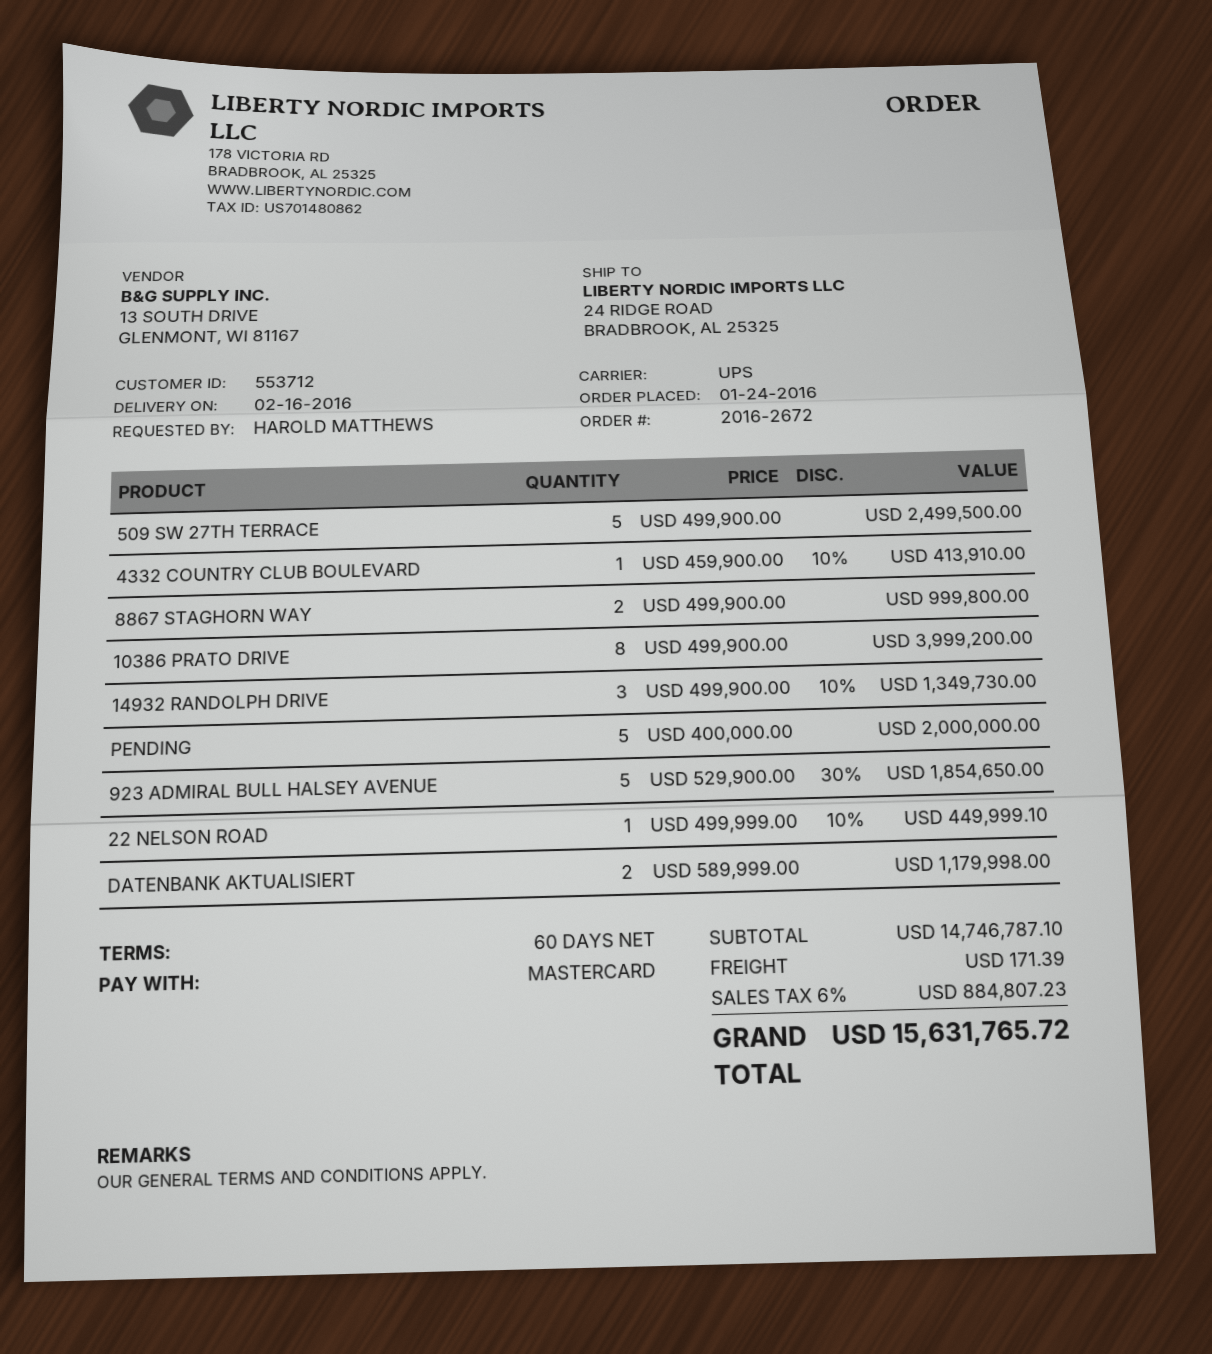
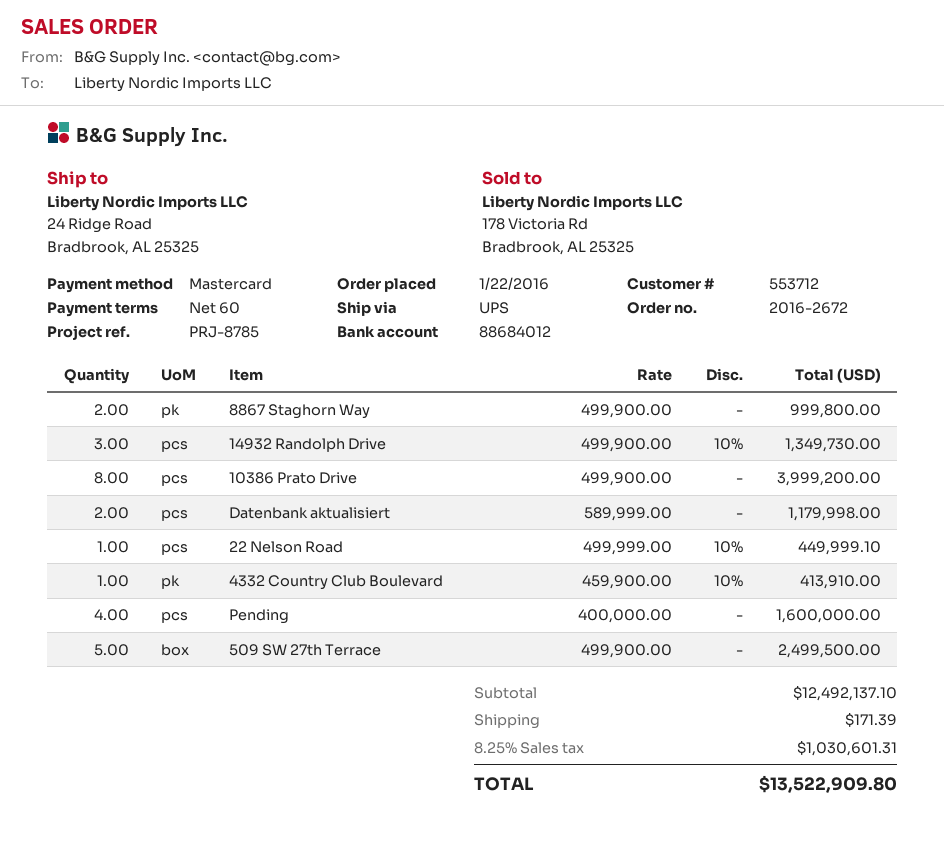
order date: 2016-01-24 -> 2016-01-22
PENDING: 5 x 400000.00 = 2000000.00 -> 4 x 400000.00 = 1600000.00
923 ADMIRAL BULL HALSEY AVENUE: 5 x 529900.00 - 30% = 1854650.00 -> none
subtotal: 14746787.10 -> 12492137.10
tax: 6% = 884807.23 -> 8.25% = 1030601.31
total: 15631765.72 -> 13522909.80

